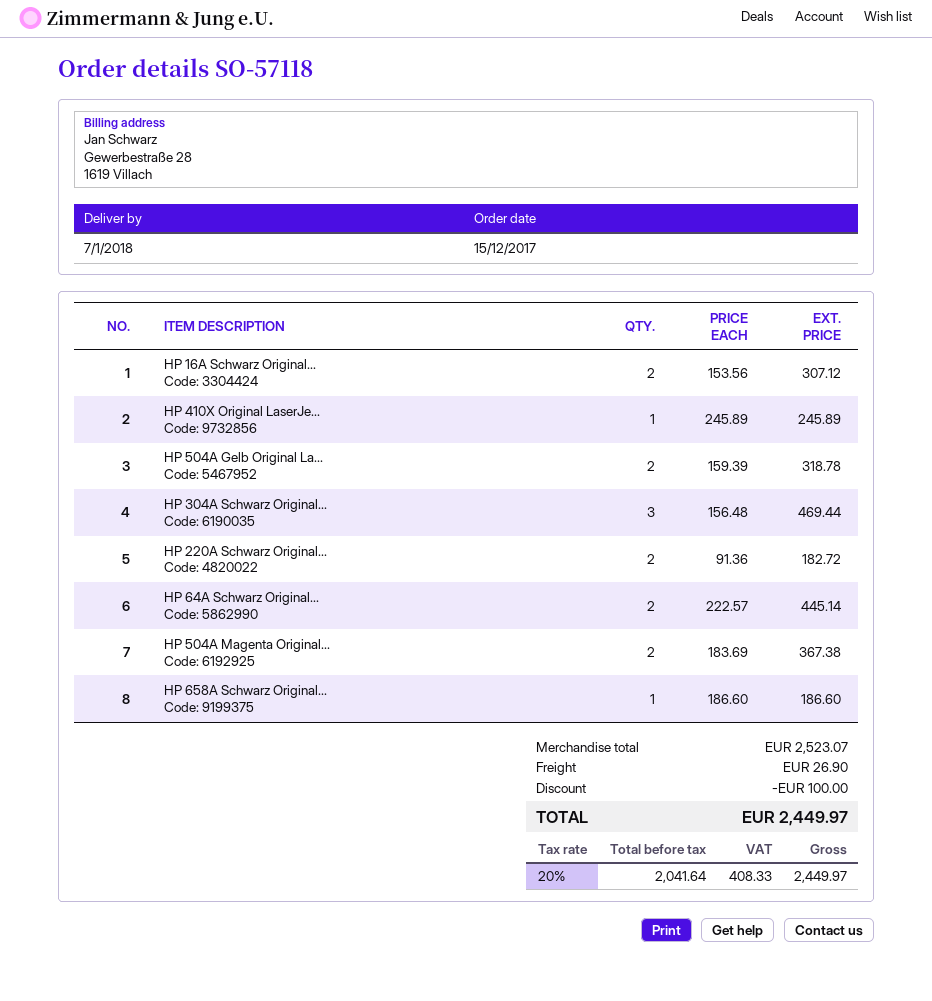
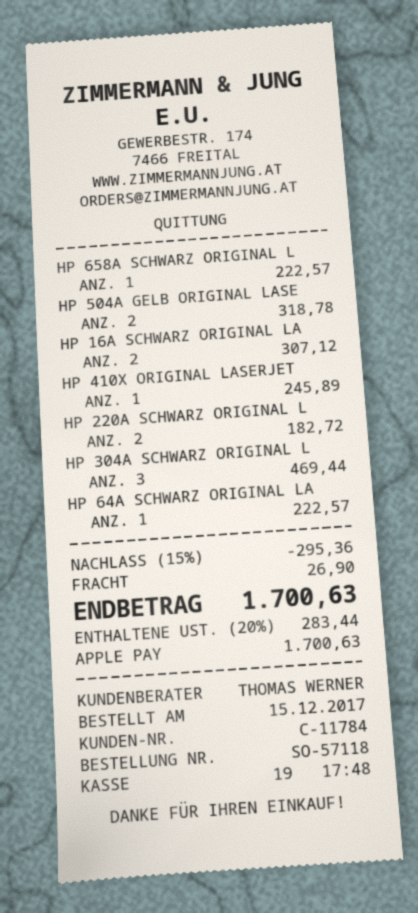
HP 64A Schwarz Original...: 2 for 445.14 -> 1 for 222.57
HP 504A Magenta Original...: 2 for 367.38 -> none
HP 658A Schwarz Original...: 1 for 186.60 -> 1 for 222.57
discount: 100.00 -> 295.36
tax: 20% = 408.33 -> 20% = 283.44
total: 2449.97 -> 1700.63

